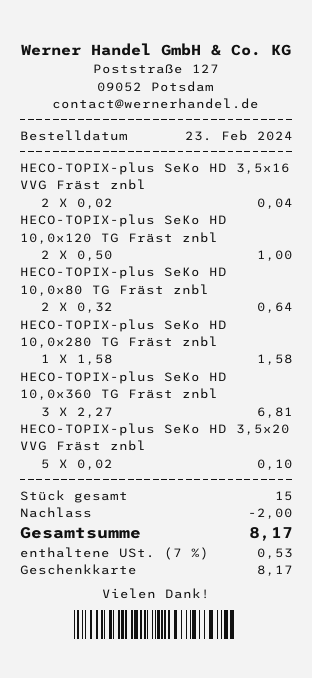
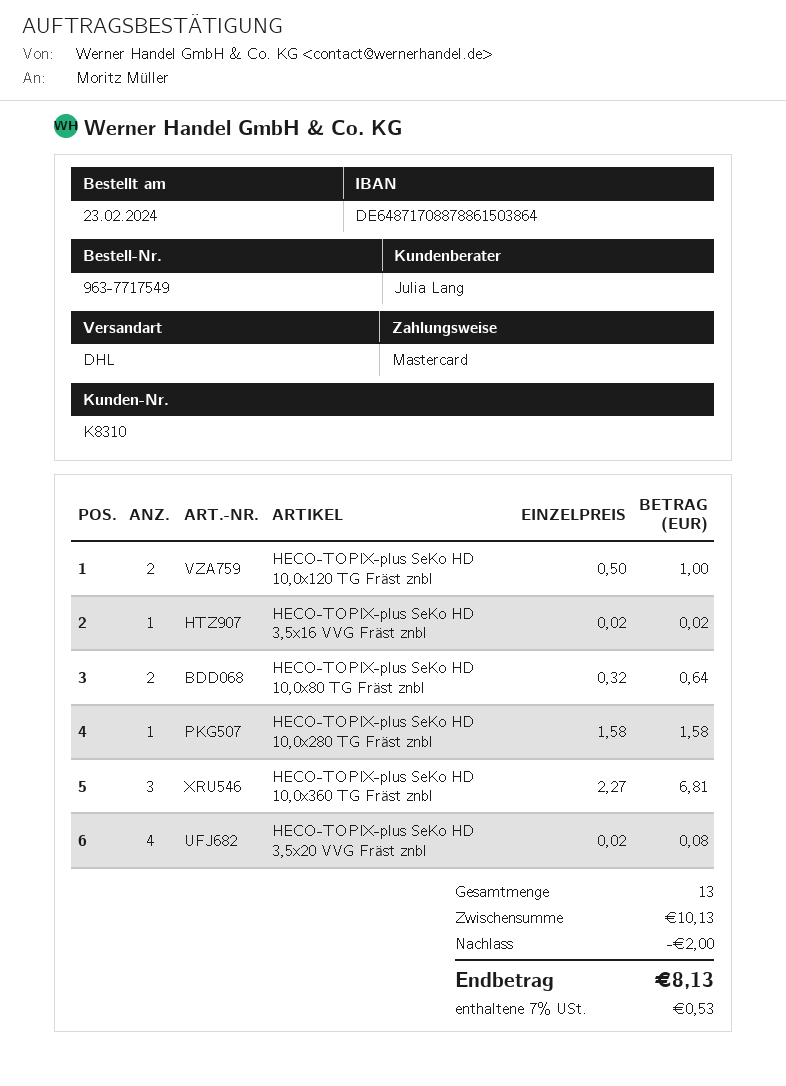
payment method: gift card -> Mastercard
HECO-TOPIX-plus SeKo HD 3,5x16 VVG Fräst znbl: 2 x 0.02 = 0.04 -> 1 x 0.02 = 0.02
HECO-TOPIX-plus SeKo HD 3,5x20 VVG Fräst znbl: 5 x 0.02 = 0.10 -> 4 x 0.02 = 0.08
total quantity: 15 -> 13
total: 8.17 -> 8.13

